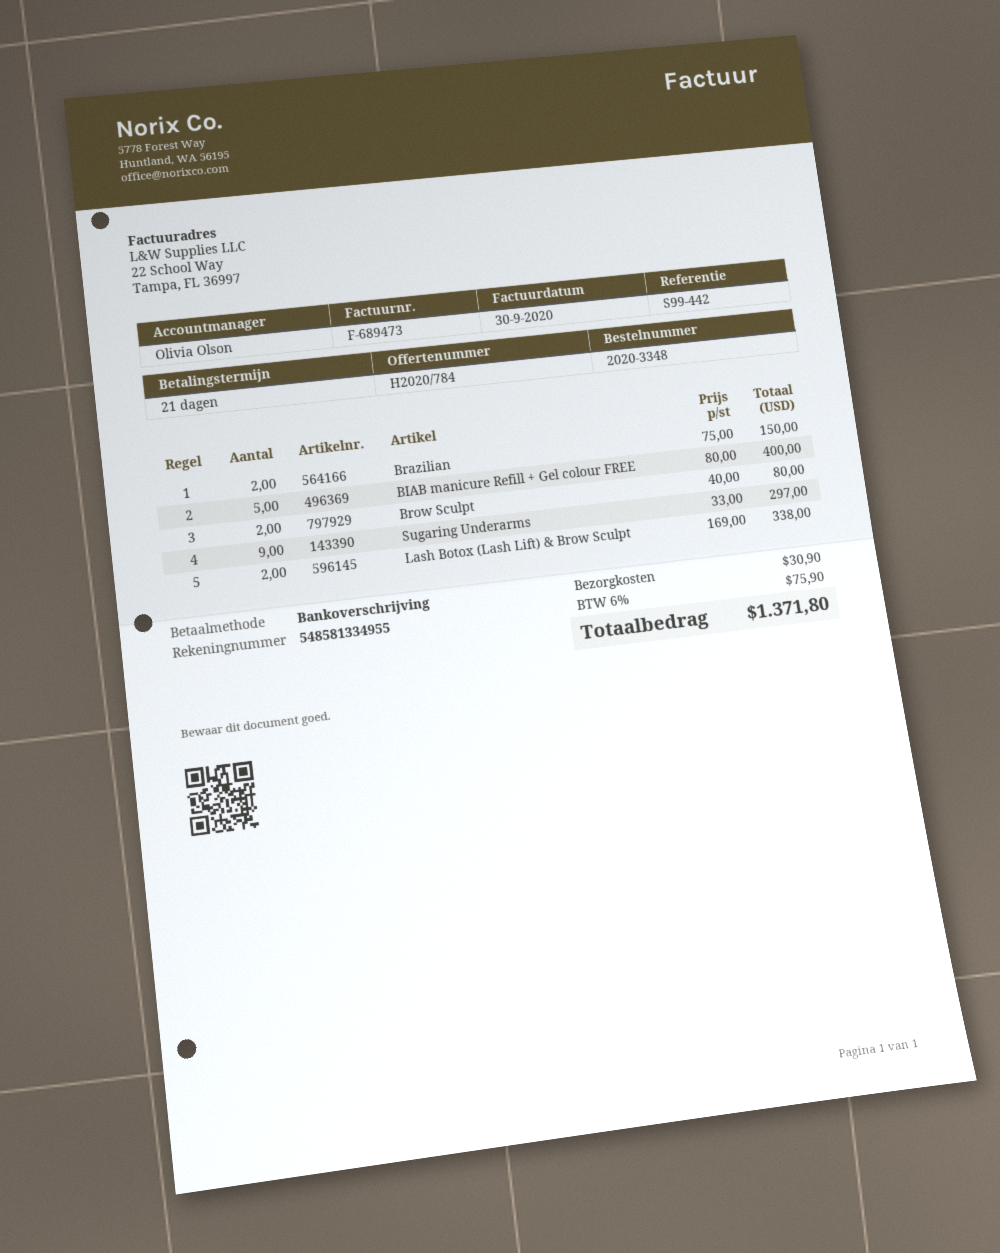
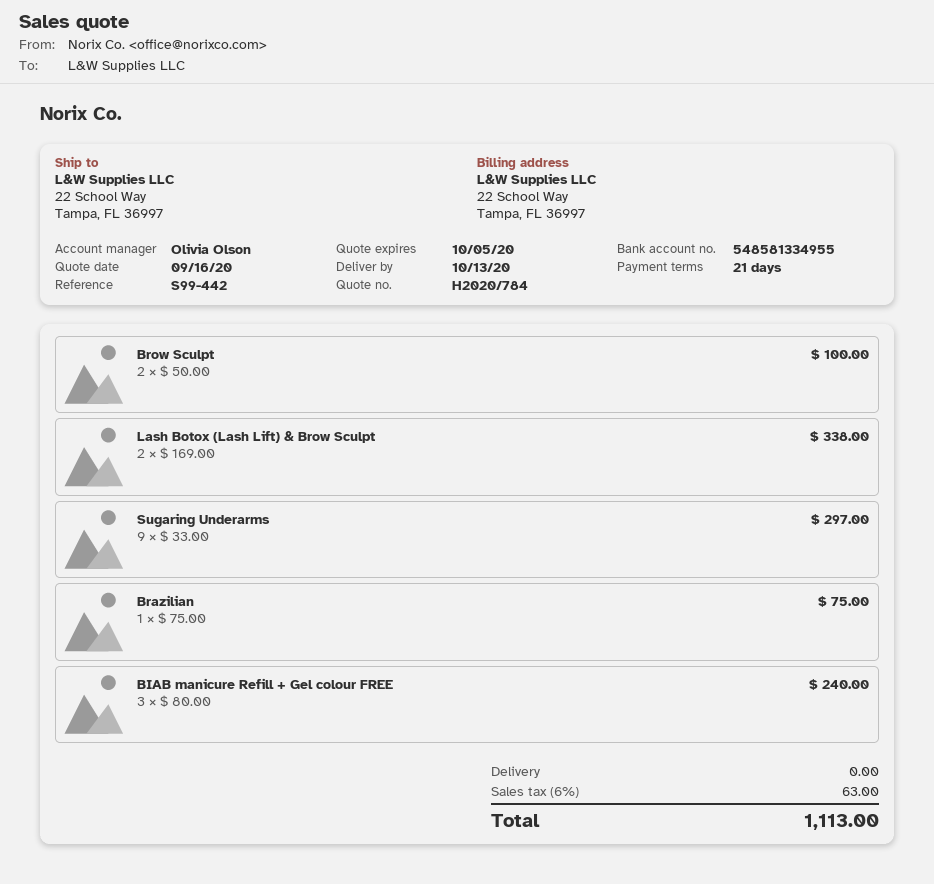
Brazilian: 2 x 75.00 = 150.00 -> 1 x 75.00 = 75.00
BIAB manicure Refill + Gel colour FREE: 5 x 80.00 = 400.00 -> 3 x 80.00 = 240.00
Brow Sculpt: 2 x 40.00 = 80.00 -> 2 x 50.00 = 100.00
shipping: 30.90 -> 0.00
tax: 6% = 75.90 -> 6% = 63.00
total: 1371.80 -> 1113.00

